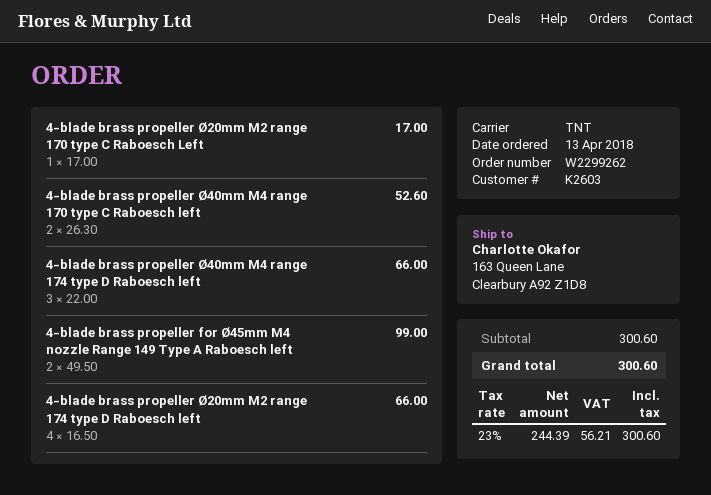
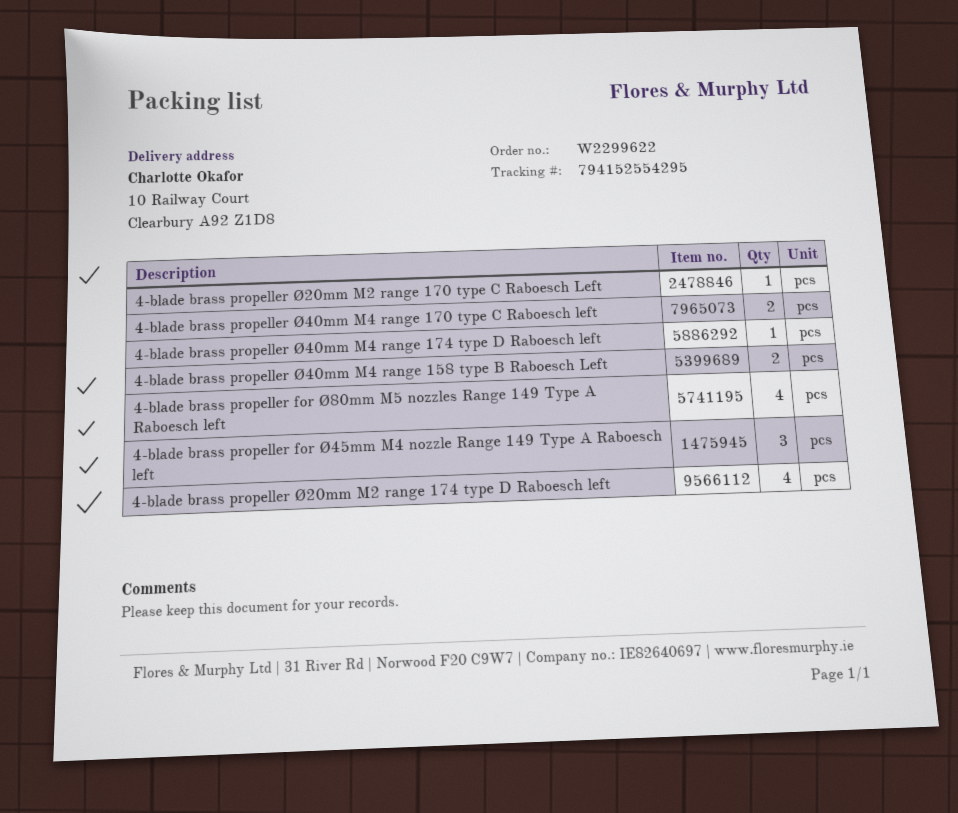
order number: W2299262 -> W2299622
ship to: 163 Queen Lane, Clearbury A92 Z1D8 -> 10 Railway Court, Clearbury A92 Z1D8
4-blade brass propeller Ø40mm M4 range 174 type D Raboesch left: 3 -> 1
4-blade brass propeller for Ø45mm M4 nozzle Range 149 Type A Raboesch left: 2 -> 3
4-blade brass propeller Ø40mm M4 range 158 type B Raboesch Left: none -> 2
4-blade brass propeller for Ø80mm M5 nozzles Range 149 Type A Raboesch left: none -> 4

